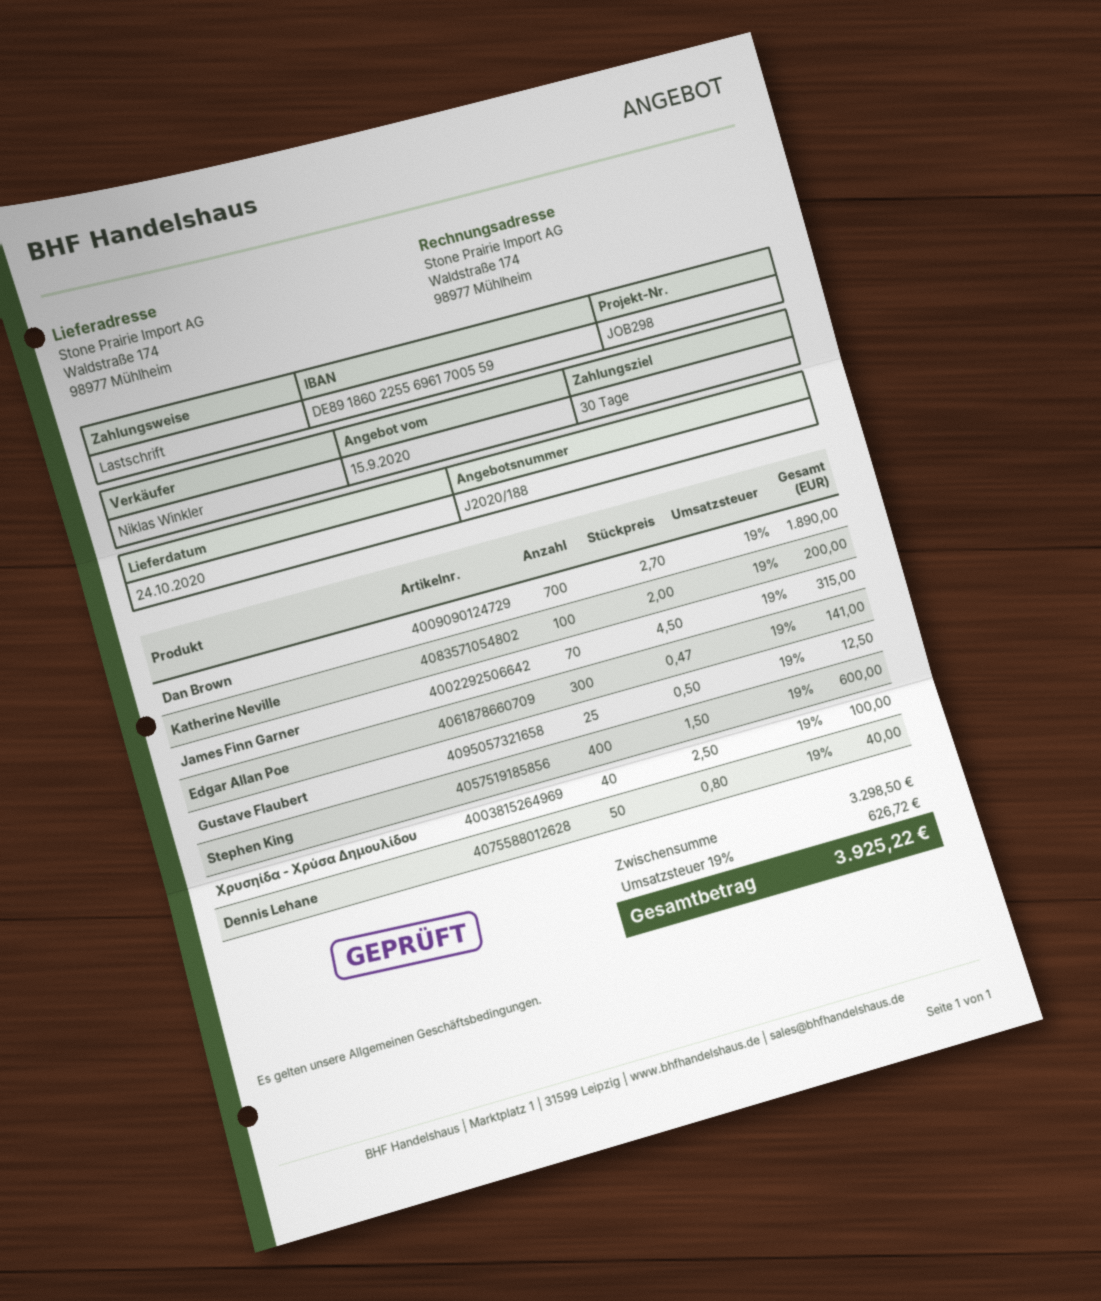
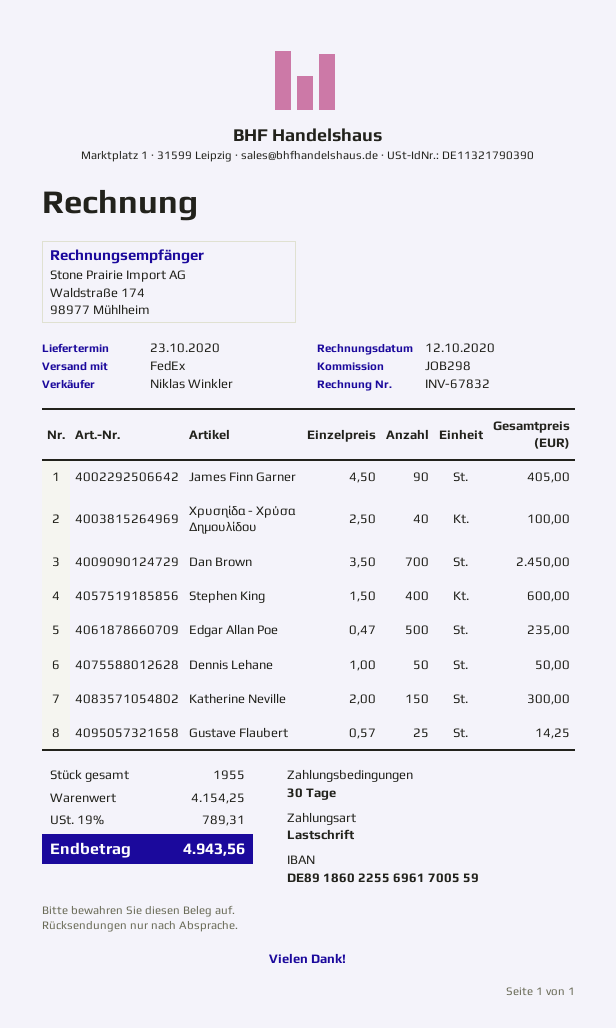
delivery date: 2020-10-24 -> 2020-10-23
Dan Brown: 700 x 2.70 = 1890.00 -> 700 x 3.50 = 2450.00
Katherine Neville: 100 x 2.00 = 200.00 -> 150 x 2.00 = 300.00
James Finn Garner: 70 x 4.50 = 315.00 -> 90 x 4.50 = 405.00
Edgar Allan Poe: 300 x 0.47 = 141.00 -> 500 x 0.47 = 235.00
Gustave Flaubert: 25 x 0.50 = 12.50 -> 25 x 0.57 = 14.25
Dennis Lehane: 50 x 0.80 = 40.00 -> 50 x 1.00 = 50.00
subtotal: 3298.50 -> 4154.25
tax: 19% = 626.72 -> 19% = 789.31
total: 3925.22 -> 4943.56

